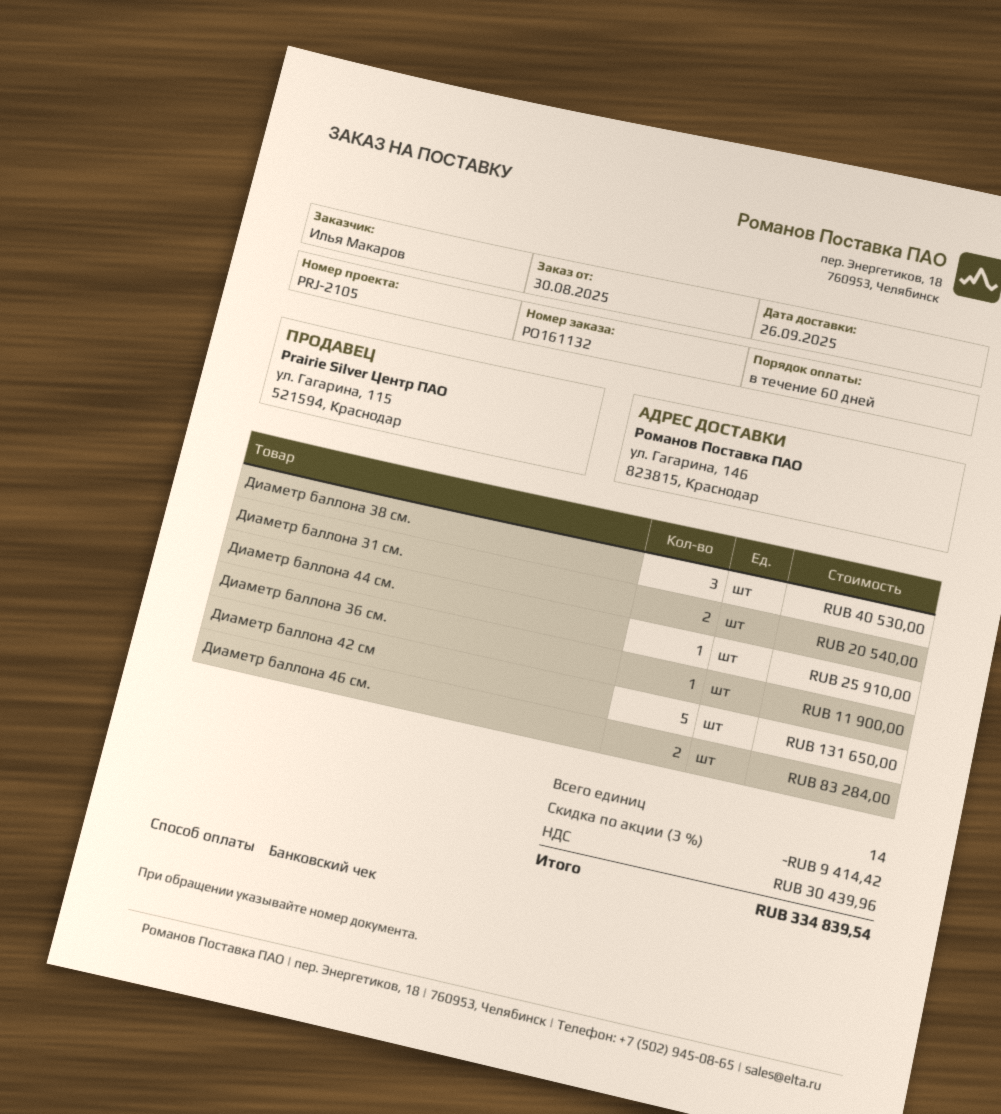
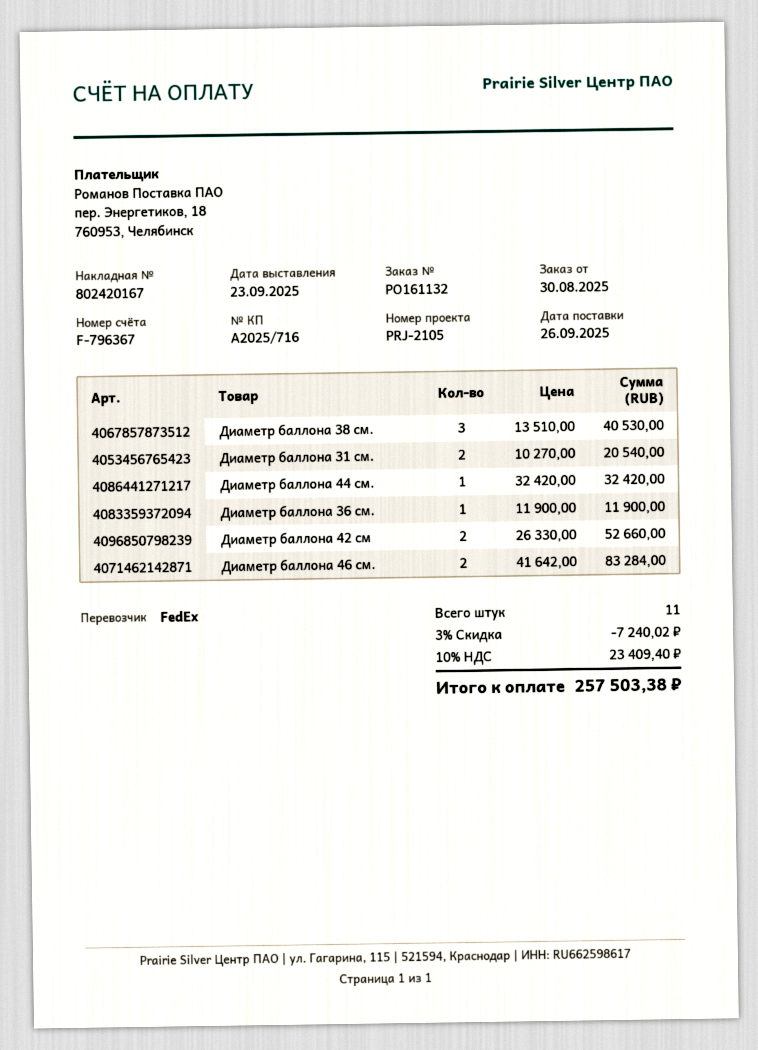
Диаметр баллона 44 см.: 1 for 25910.00 -> 1 for 32420.00
Диаметр баллона 42 см: 5 for 131650.00 -> 2 for 52660.00
total quantity: 14 -> 11
discount: 3% = 9414.42 -> 3% = 7240.02
tax: 30439.96 -> 23409.40
total: 334839.54 -> 257503.38

